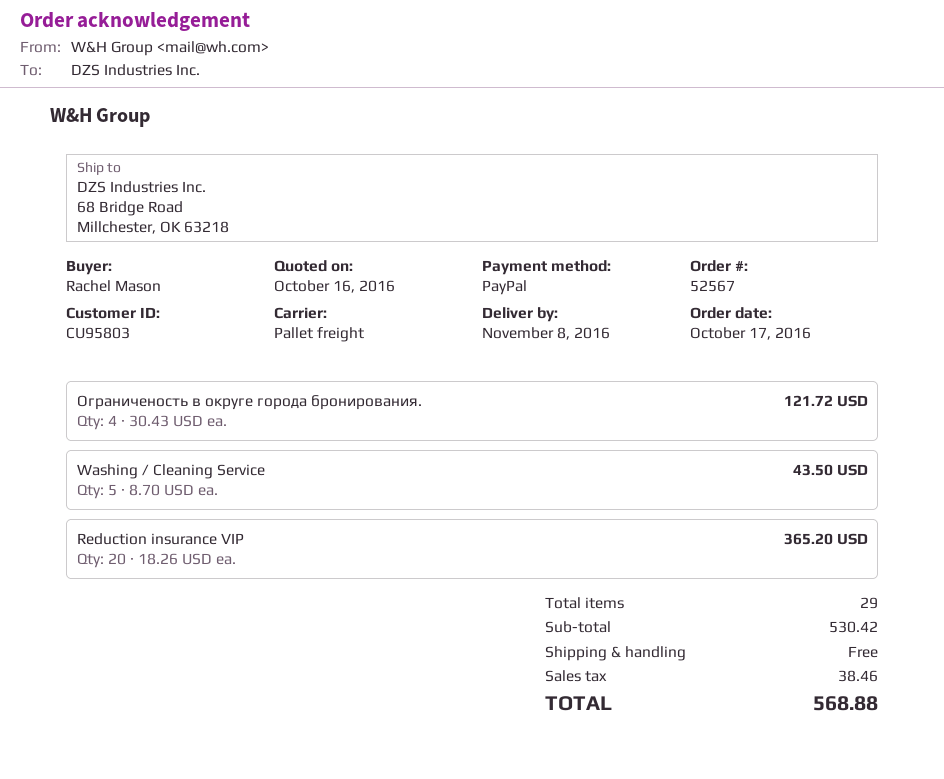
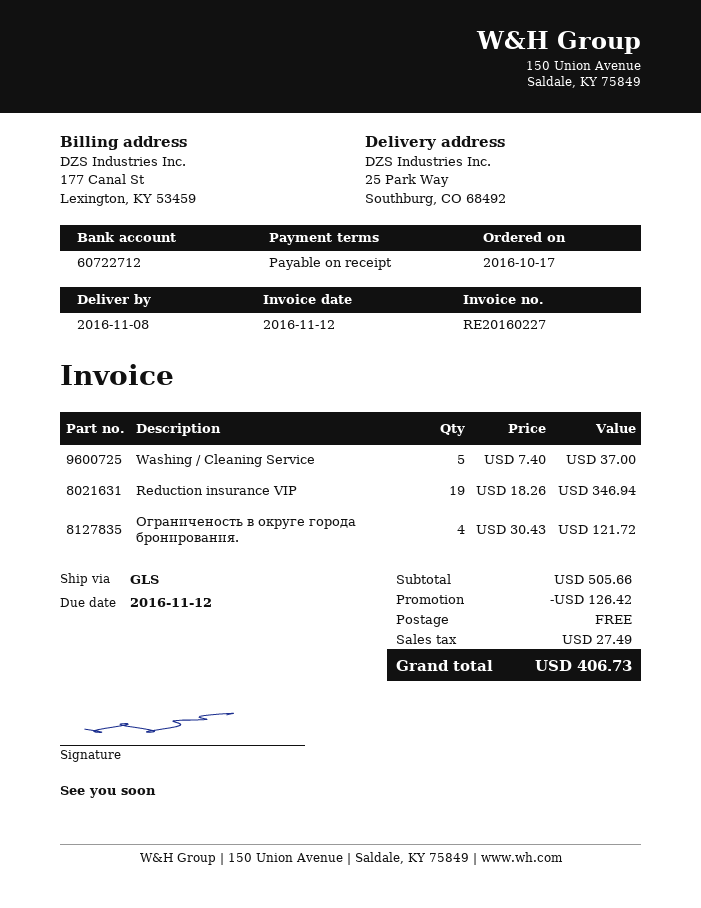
shipping method: pallet freight -> GLS
ship to: 68 Bridge Road, Millchester, OK 63218 -> 25 Park Way, Southburg, CO 68492
Washing / Cleaning Service: 5 x 8.70 = 43.50 -> 5 x 7.40 = 37.00
Reduction insurance VIP: 20 x 18.26 = 365.20 -> 19 x 18.26 = 346.94
subtotal: 530.42 -> 505.66
discount: none -> 126.42
tax: 38.46 -> 27.49
total: 568.88 -> 406.73

